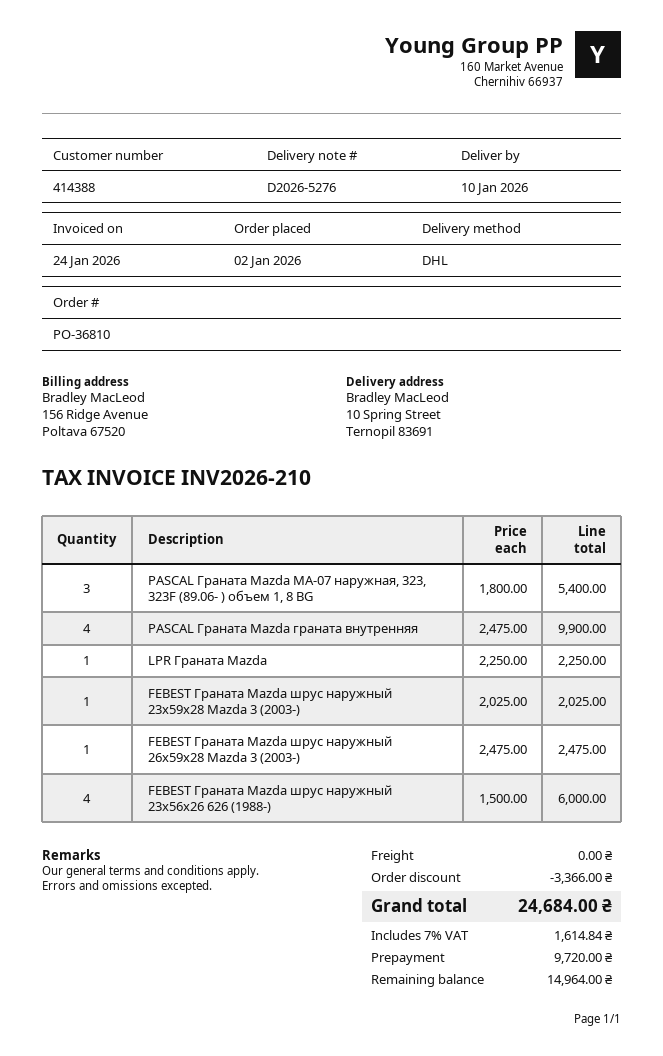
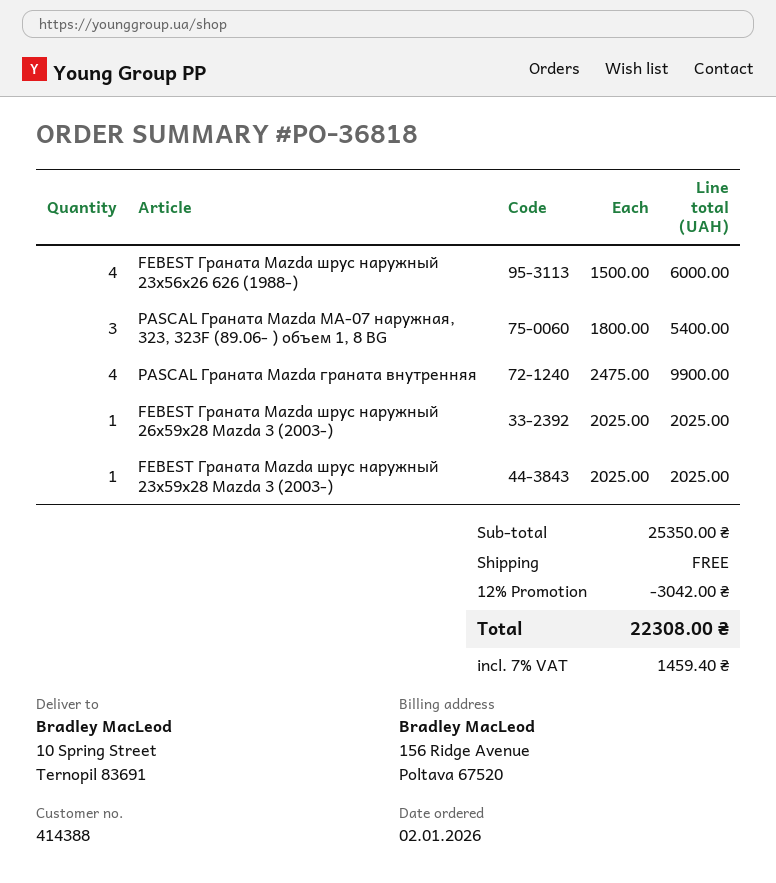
order number: PO-36810 -> PO-36818
LPR Граната Mazda: 1 x 2250.00 = 2250.00 -> none
FEBEST Граната Mazda шрус наружный 26x59x28 Mazda 3 (2003-): 1 x 2475.00 = 2475.00 -> 1 x 2025.00 = 2025.00
discount: 3366.00 -> 3042.00
tax: 7% = 1614.84 -> 7% = 1459.40
total: 24684.00 -> 22308.00

